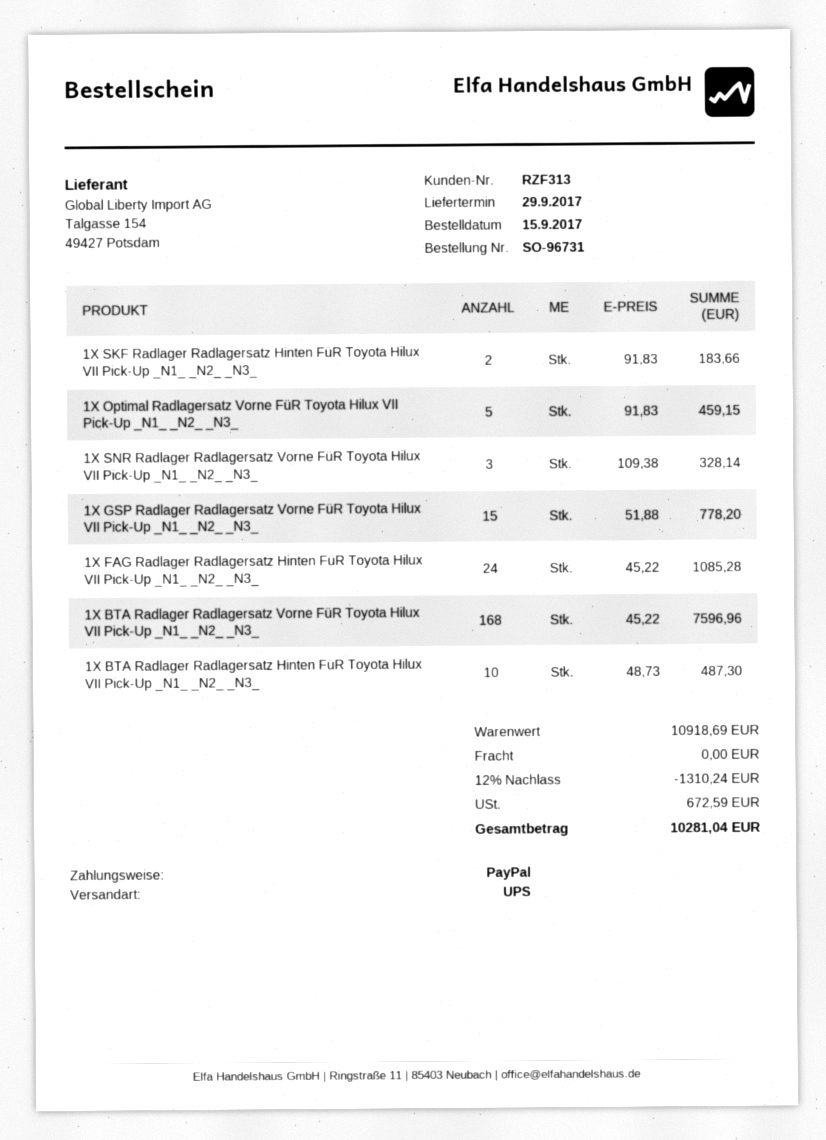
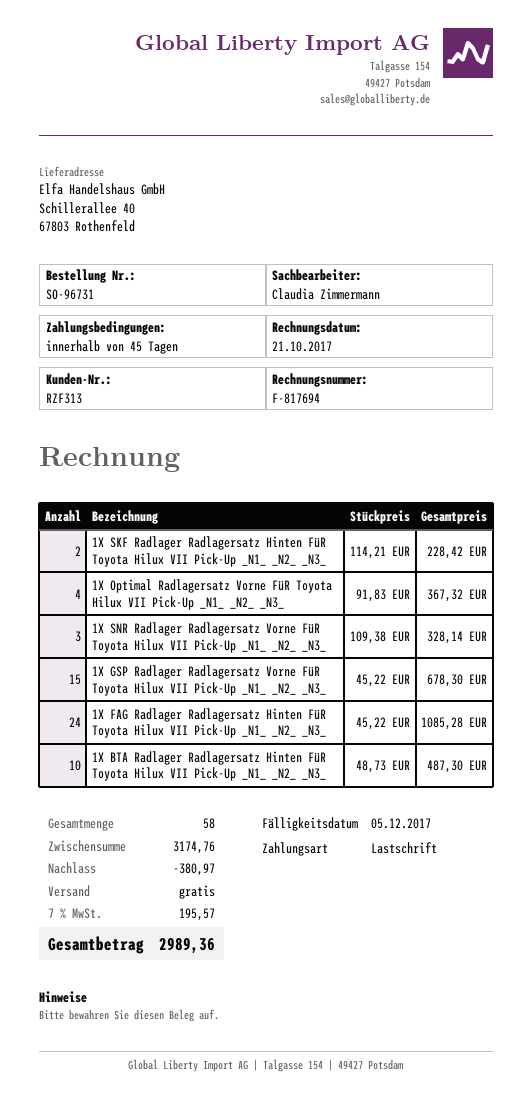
payment method: PayPal -> direct debit
1X SKF Radlager Radlagersatz Hinten FüR Toyota Hilux VII Pick-Up _N1_ _N2_ _N3_: 2 x 91.83 = 183.66 -> 2 x 114.21 = 228.42
1X Optimal Radlagersatz Vorne FüR Toyota Hilux VII Pick-Up _N1_ _N2_ _N3_: 5 x 91.83 = 459.15 -> 4 x 91.83 = 367.32
1X GSP Radlager Radlagersatz Vorne FüR Toyota Hilux VII Pick-Up _N1_ _N2_ _N3_: 15 x 51.88 = 778.20 -> 15 x 45.22 = 678.30
1X BTA Radlager Radlagersatz Vorne FüR Toyota Hilux VII Pick-Up _N1_ _N2_ _N3_: 168 x 45.22 = 7596.96 -> none
subtotal: 10918.69 -> 3174.76
discount: 1310.24 -> 380.97
tax: 672.59 -> 195.57
total: 10281.04 -> 2989.36

